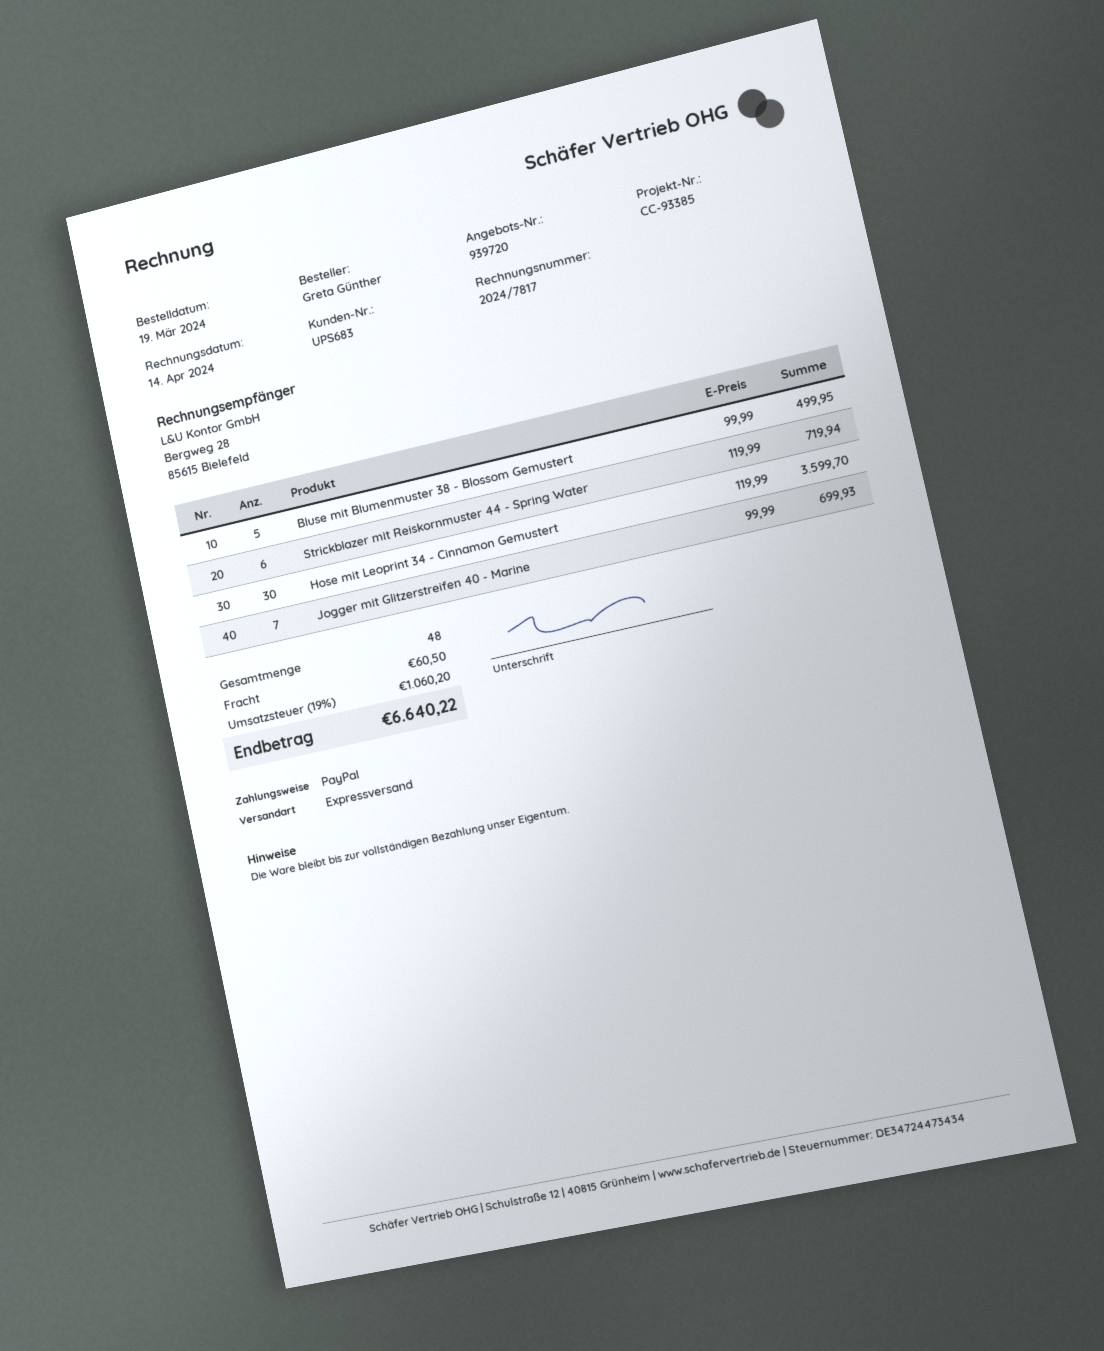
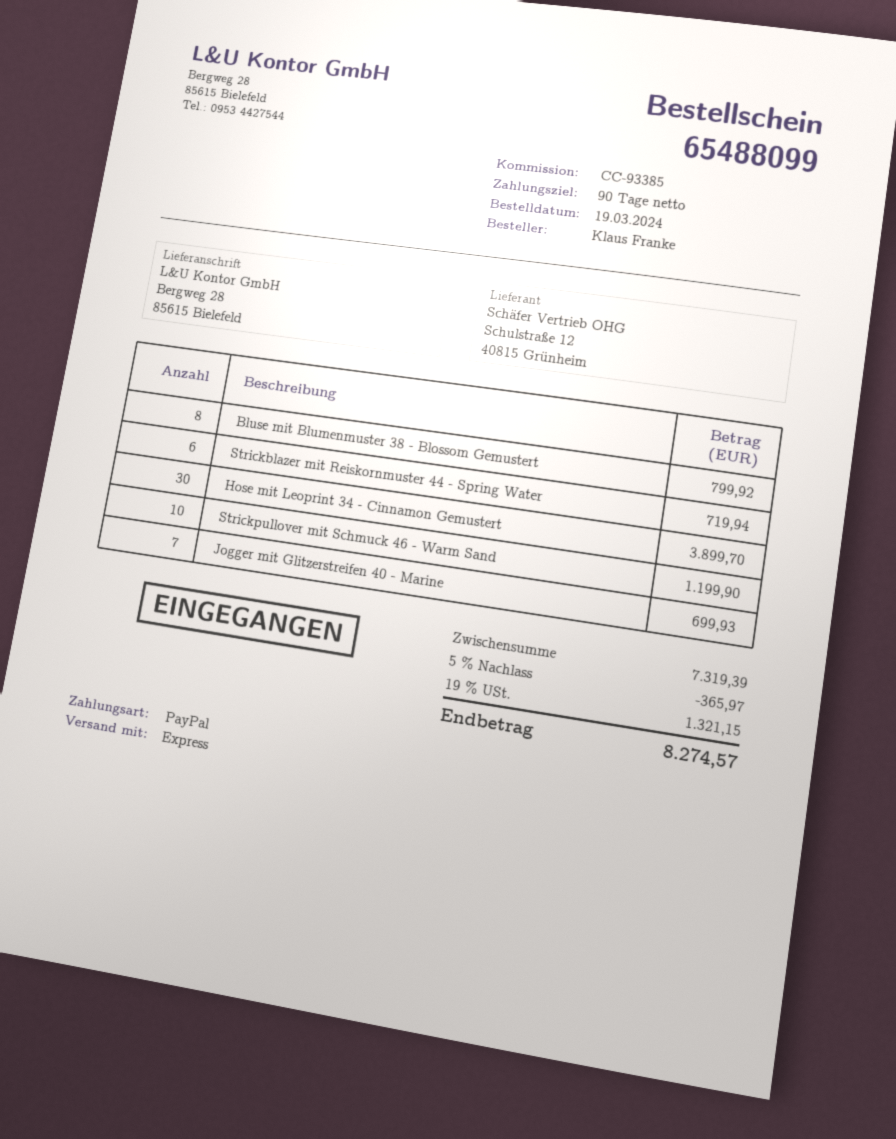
ordered by: Greta Günther -> Klaus Franke
Bluse mit Blumenmuster 38 - Blossom Gemustert: 5 for 499.95 -> 8 for 799.92
Hose mit Leoprint 34 - Cinnamon Gemustert: 30 for 3599.70 -> 30 for 3899.70
Strickpullover mit Schmuck 46 - Warm Sand: none -> 10 for 1199.90
discount: none -> 5% = 365.97
shipping: 60.50 -> none
tax: 19% = 1060.20 -> 19% = 1321.15
total: 6640.22 -> 8274.57

